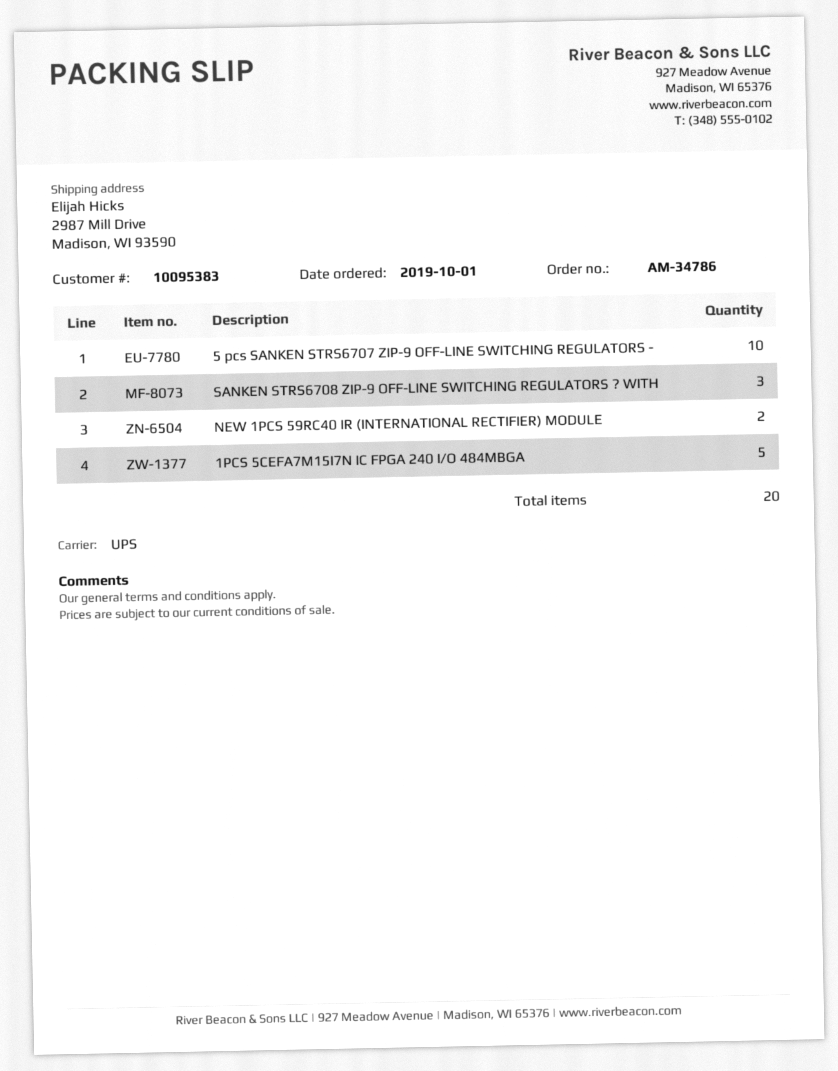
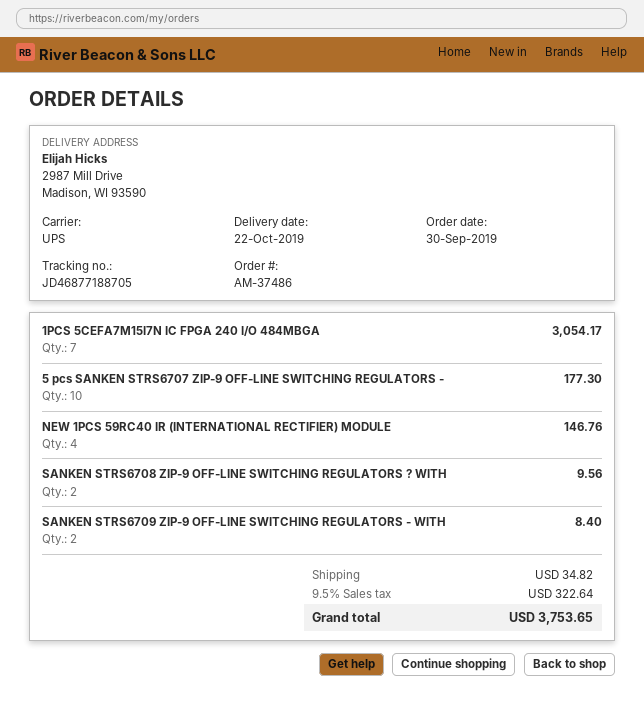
order number: AM-34786 -> AM-37486
order date: 2019-10-01 -> 2019-09-30
SANKEN STRS6708 ZIP-9 OFF-LINE SWITCHING REGULATORS ? WITH: 3 -> 2
NEW 1PCS 59RC40 IR (INTERNATIONAL RECTIFIER) MODULE: 2 -> 4
1PCS 5CEFA7M15I7N IC FPGA 240 I/O 484MBGA: 5 -> 7
SANKEN STRS6709 ZIP-9 OFF-LINE SWITCHING REGULATORS - WITH: none -> 2

